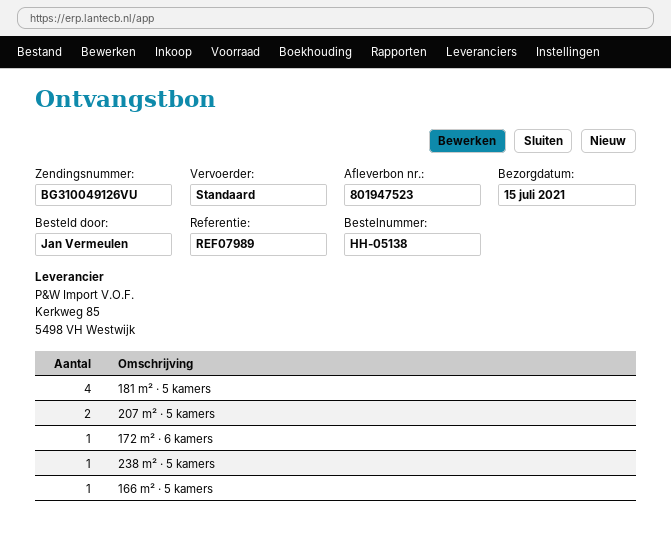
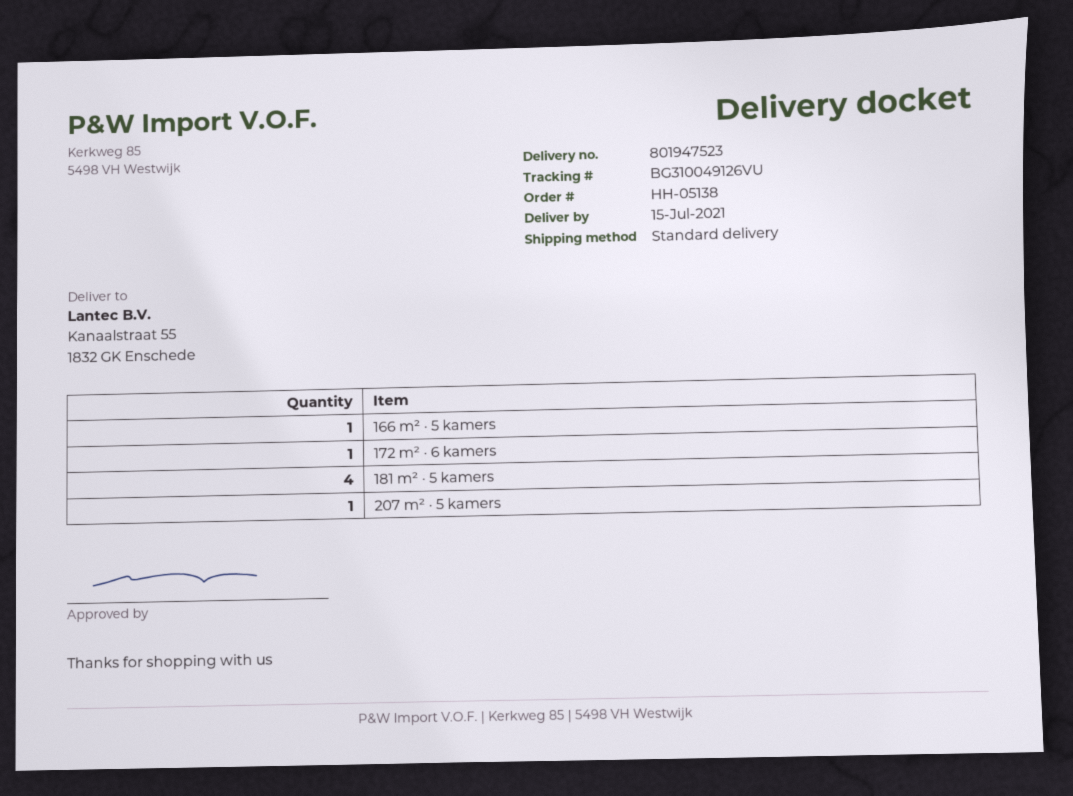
207 m² · 5 kamers: 2 -> 1
238 m² · 5 kamers: 1 -> none

